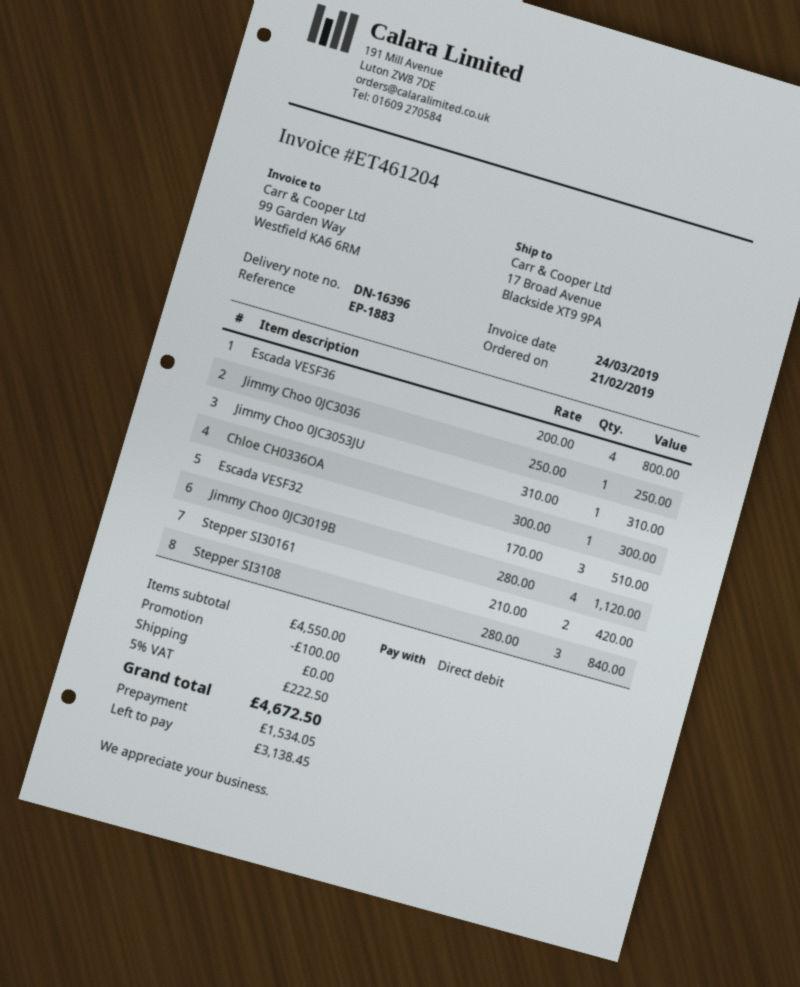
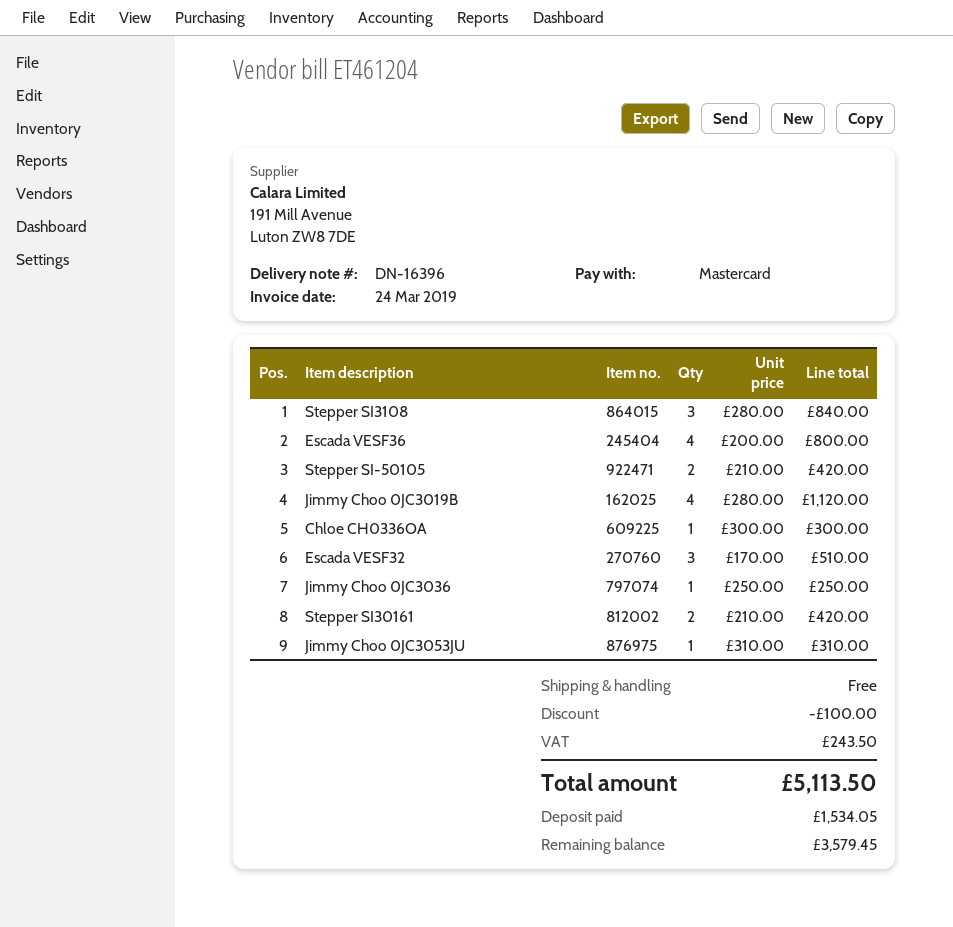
payment method: direct debit -> Mastercard
Stepper SI-50105: none -> 2 x 210.00 = 420.00
tax: 222.50 -> 243.50
total: 4672.50 -> 5113.50
balance: 3138.45 -> 3579.45

